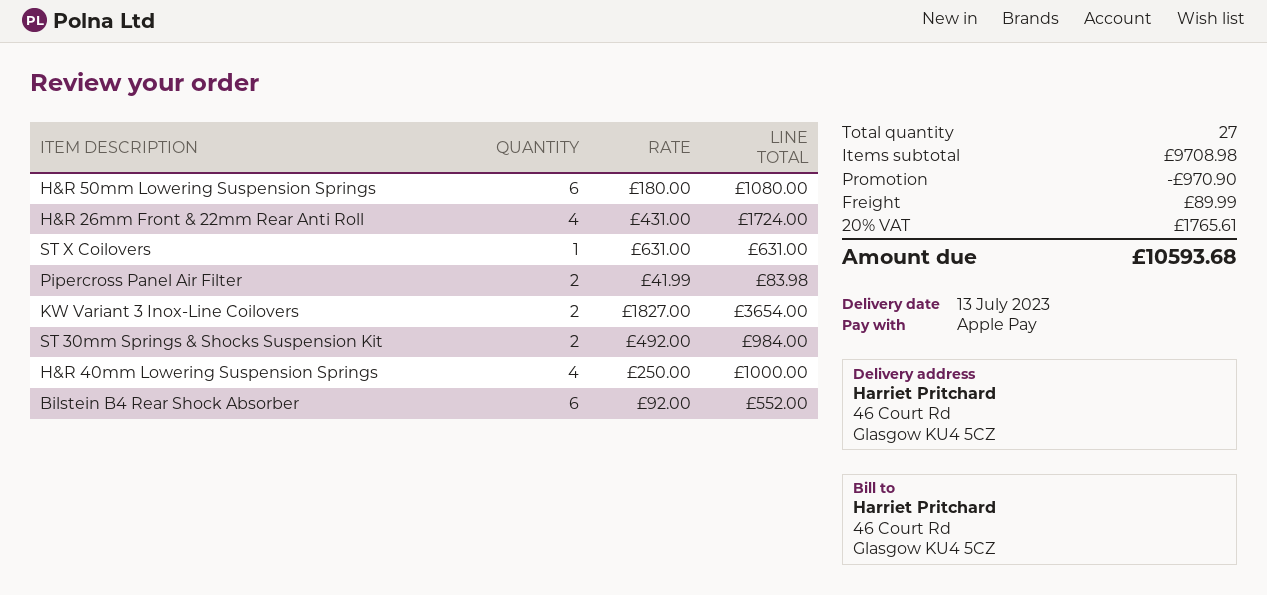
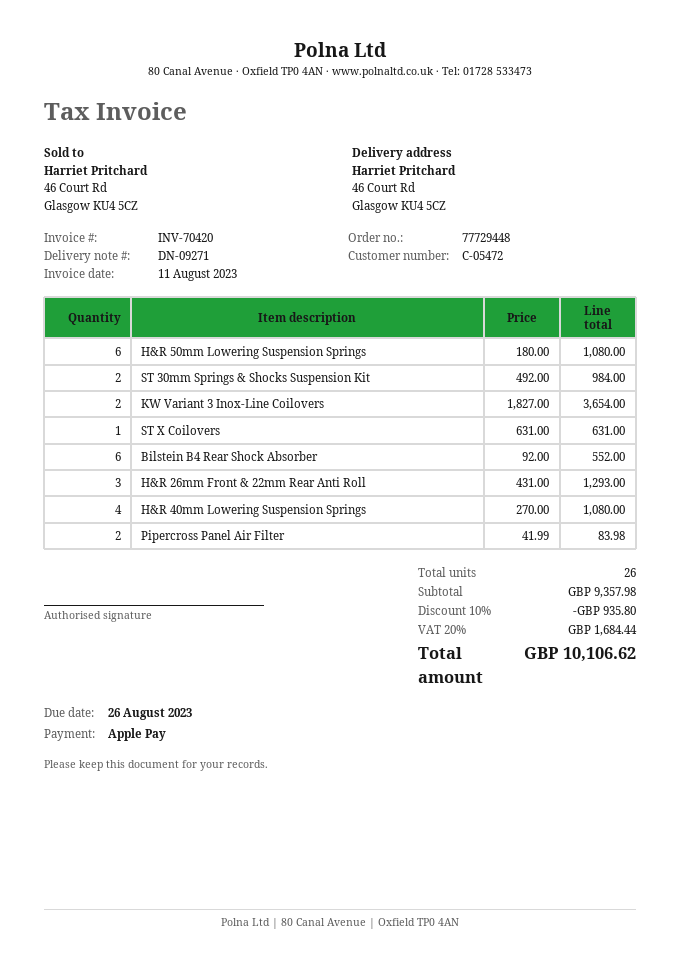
H&R 26mm Front & 22mm Rear Anti Roll: 4 x 431.00 = 1724.00 -> 3 x 431.00 = 1293.00
H&R 40mm Lowering Suspension Springs: 4 x 250.00 = 1000.00 -> 4 x 270.00 = 1080.00
total quantity: 27 -> 26
subtotal: 9708.98 -> 9357.98
discount: 970.90 -> 935.80
shipping: 89.99 -> none
tax: 20% = 1765.61 -> 20% = 1684.44
total: 10593.68 -> 10106.62

